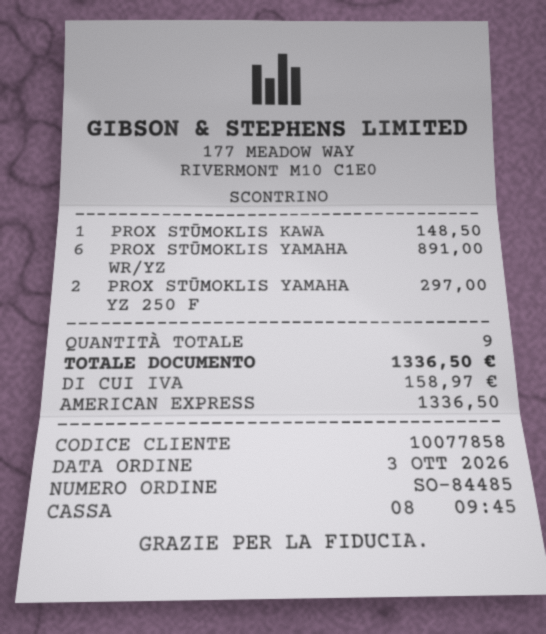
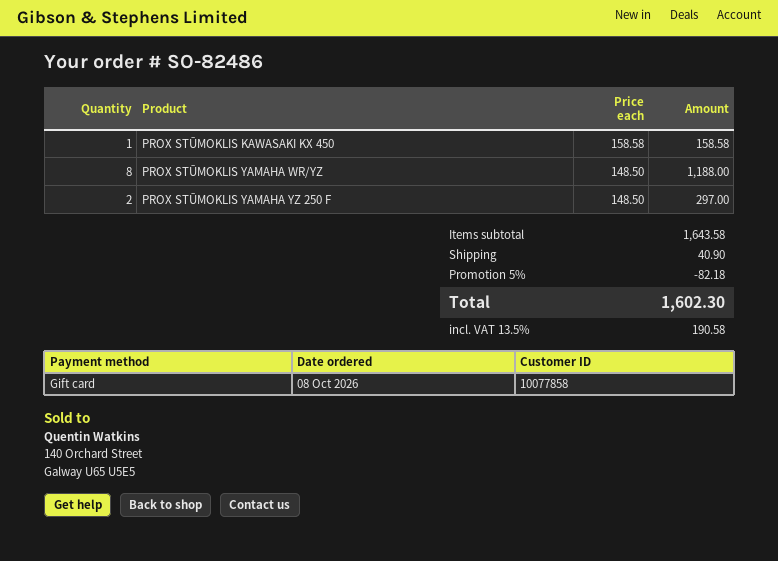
order number: SO-84485 -> SO-82486
order date: 2026-10-03 -> 2026-10-08
payment method: American Express -> gift card
PROX STŪMOKLIS KAWA: 1 for 148.50 -> 1 for 158.58
PROX STŪMOKLIS YAMAHA WR/YZ: 6 for 891.00 -> 8 for 1188.00
discount: none -> 5% = 82.18
shipping: none -> 40.90
tax: 158.97 -> 190.58
total: 1336.50 -> 1602.30

